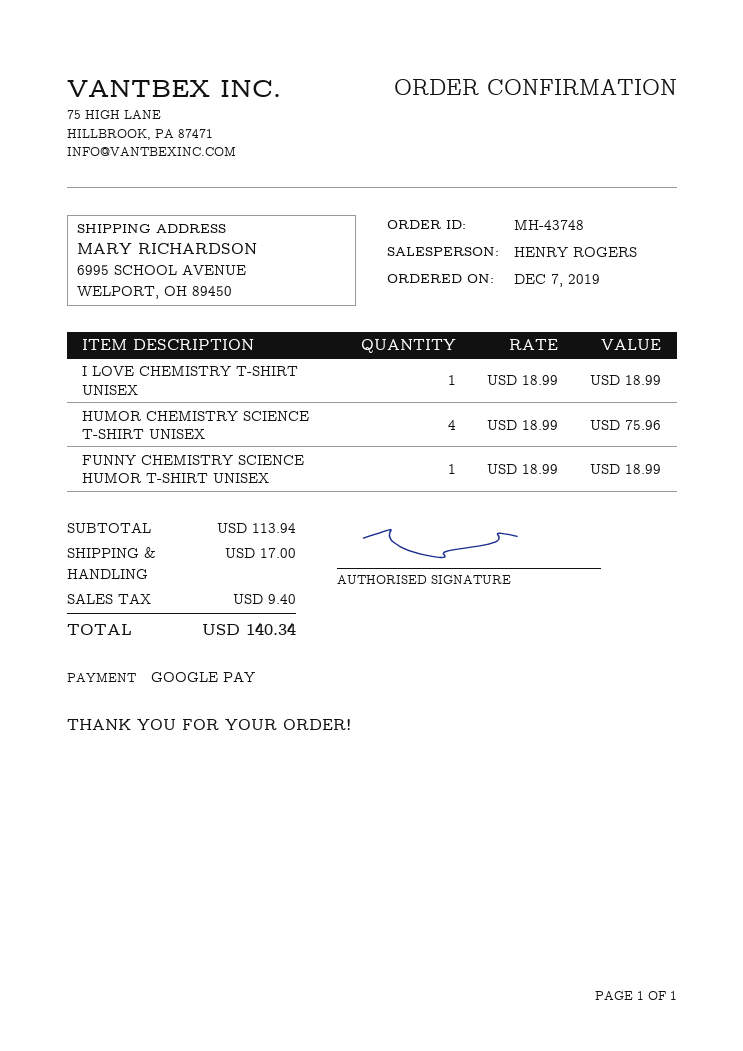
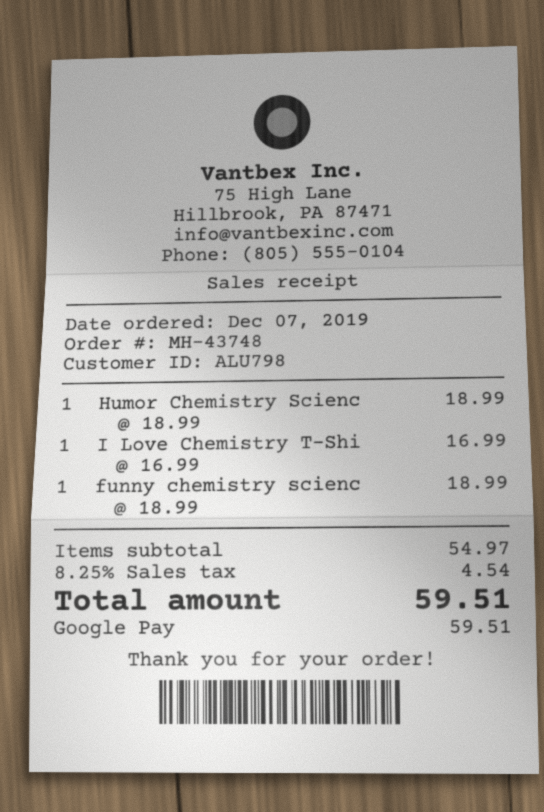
I LOVE CHEMISTRY T-SHIRT UNISEX: 1 x 18.99 = 18.99 -> 1 x 16.99 = 16.99
HUMOR CHEMISTRY SCIENCE T-SHIRT UNISEX: 4 x 18.99 = 75.96 -> 1 x 18.99 = 18.99
subtotal: 113.94 -> 54.97
shipping: 17.00 -> none
tax: 9.40 -> 4.54
total: 140.34 -> 59.51

